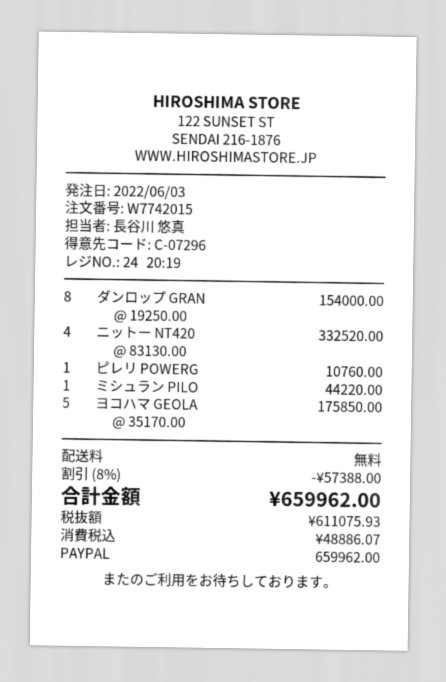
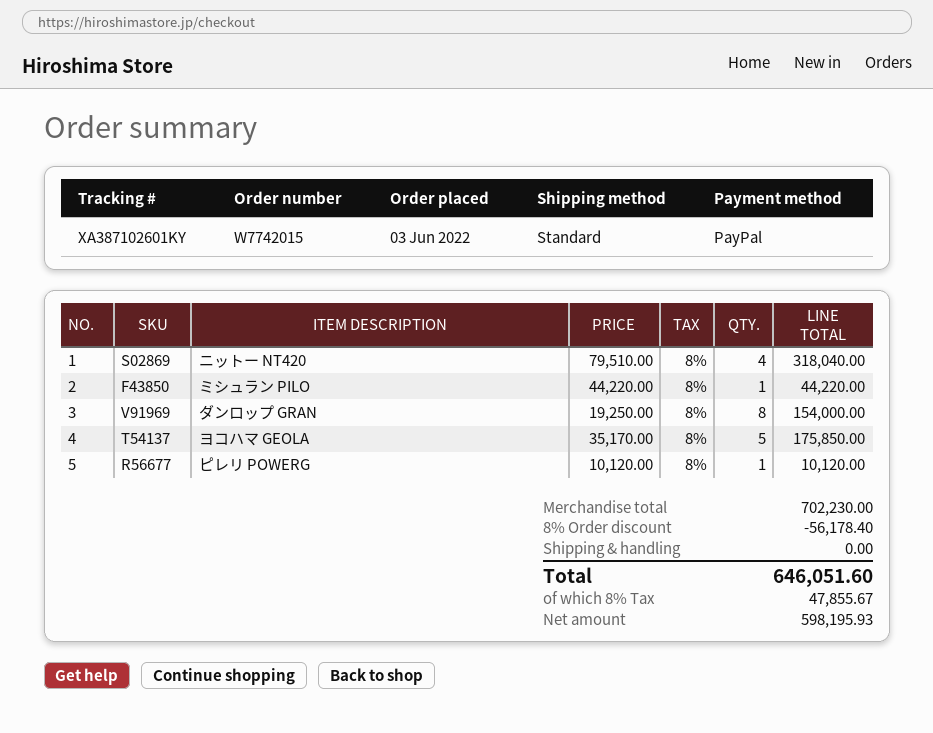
ニットー NT420: 4 x 83130.00 = 332520.00 -> 4 x 79510.00 = 318040.00
ピレリ POWERG: 1 x 10760.00 = 10760.00 -> 1 x 10120.00 = 10120.00
discount: 8% = 57388.00 -> 8% = 56178.40
net: 611075.93 -> 598195.93
tax: 48886.07 -> 47855.67
total: 659962.00 -> 646051.60

